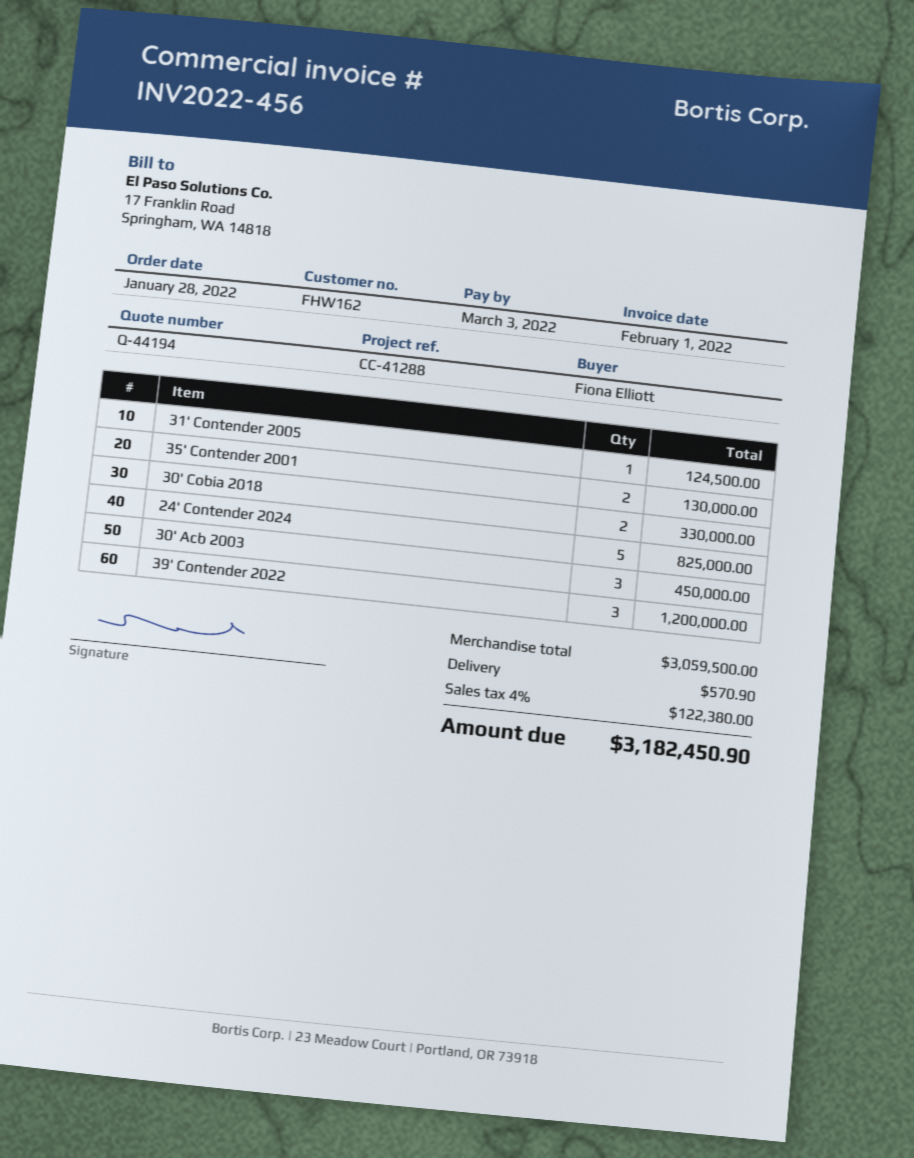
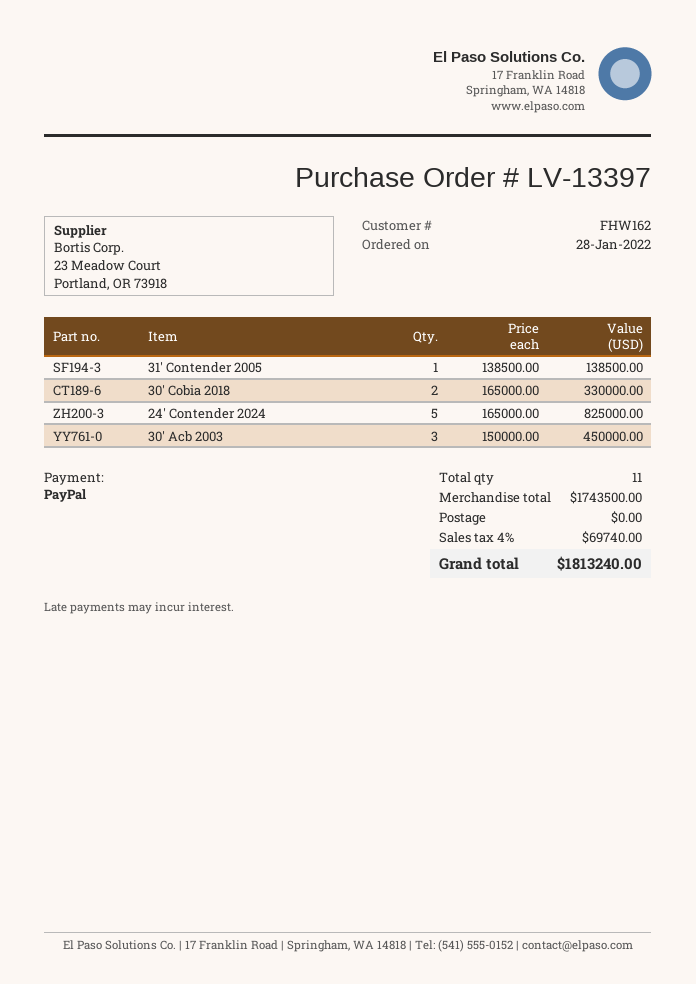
31' Contender 2005: 1 for 124500.00 -> 1 for 138500.00
35' Contender 2001: 2 for 130000.00 -> none
39' Contender 2022: 3 for 1200000.00 -> none
subtotal: 3059500.00 -> 1743500.00
shipping: 570.90 -> 0.00
tax: 4% = 122380.00 -> 4% = 69740.00
total: 3182450.90 -> 1813240.00

